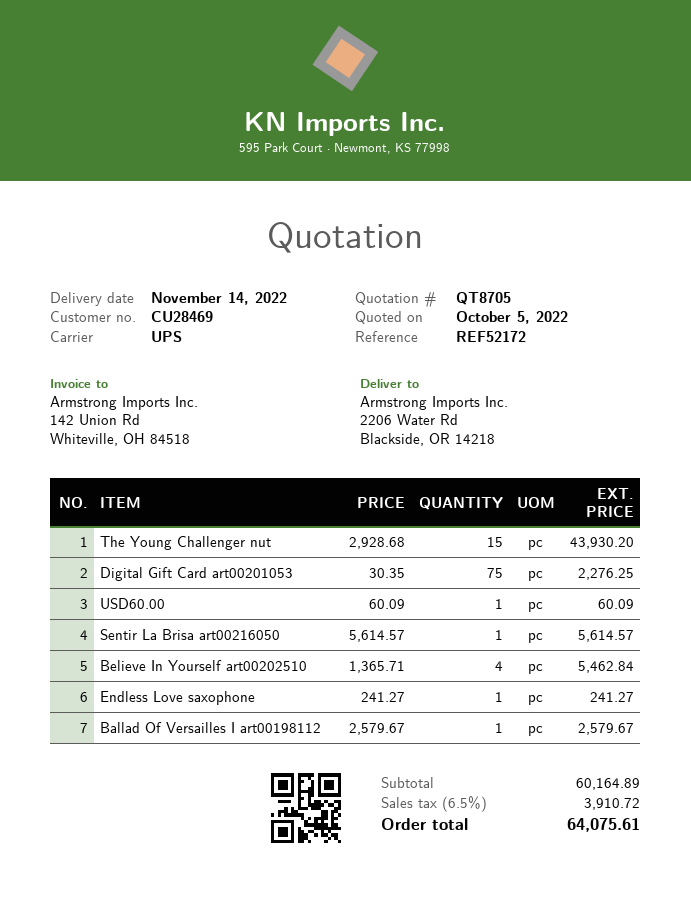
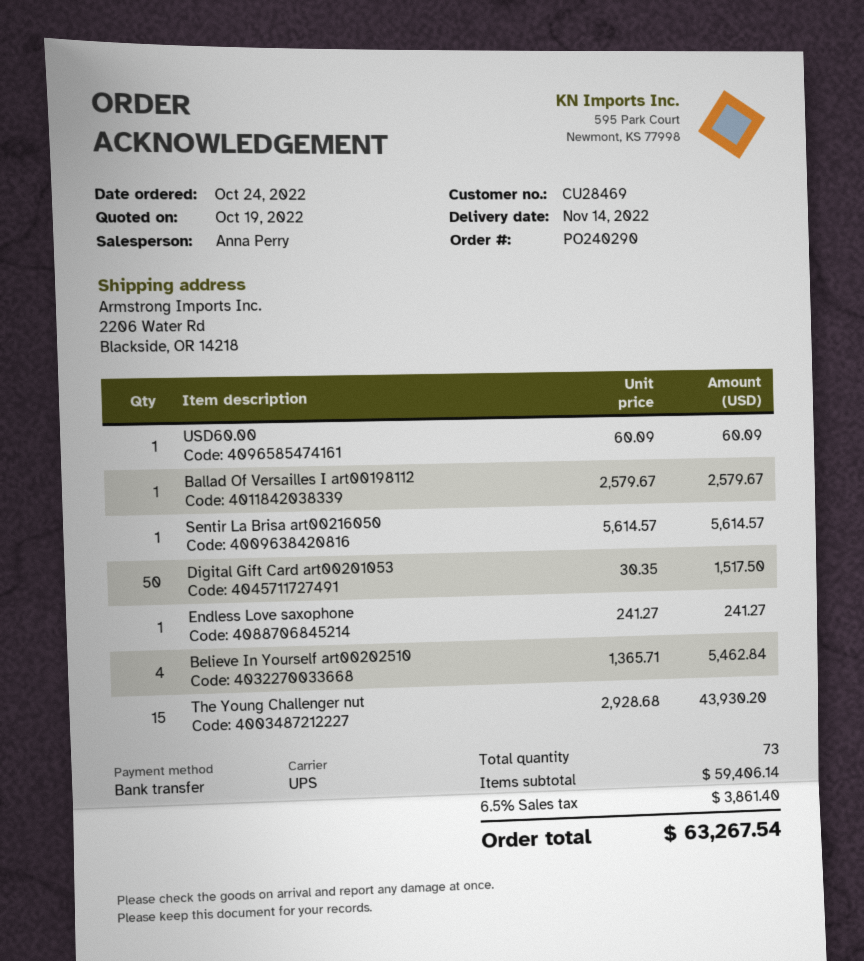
quote date: 2022-10-05 -> 2022-10-19
Digital Gift Card art00201053: 75 x 30.35 = 2276.25 -> 50 x 30.35 = 1517.50
subtotal: 60164.89 -> 59406.14
tax: 6.5% = 3910.72 -> 6.5% = 3861.40
total: 64075.61 -> 63267.54

